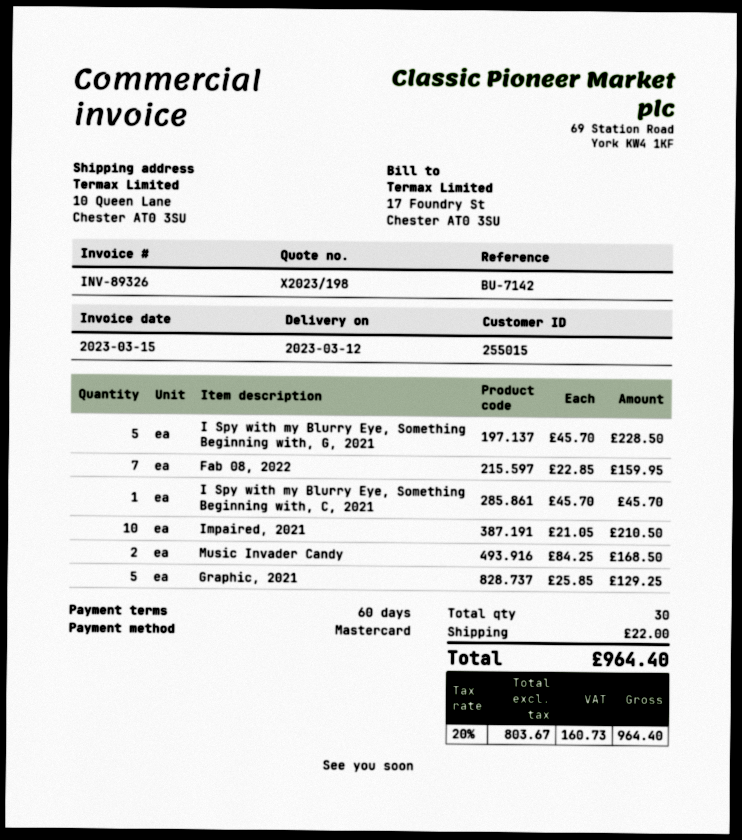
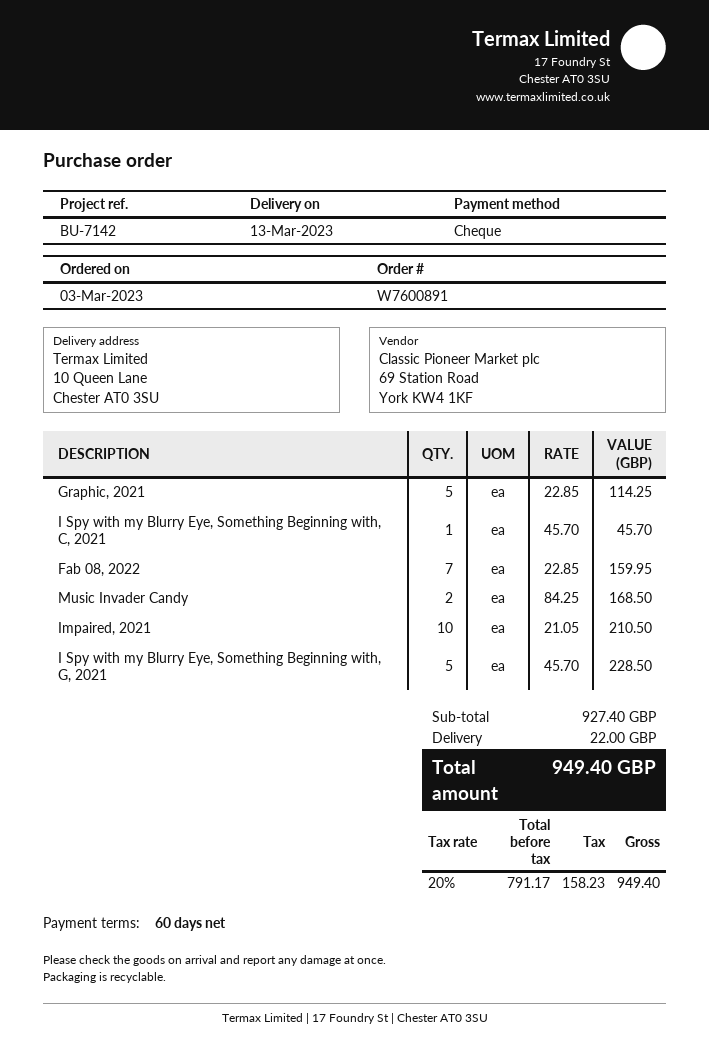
delivery date: 2023-03-12 -> 2023-03-13
payment method: Mastercard -> cheque
Graphic, 2021: 5 x 25.85 = 129.25 -> 5 x 22.85 = 114.25
net: 803.67 -> 791.17
tax: 20% = 160.73 -> 20% = 158.23
total: 964.40 -> 949.40

